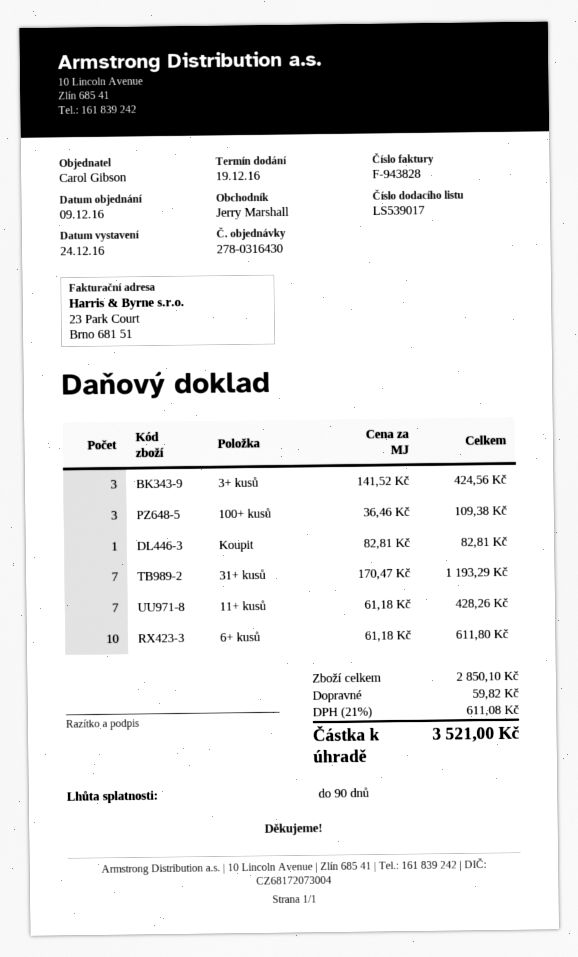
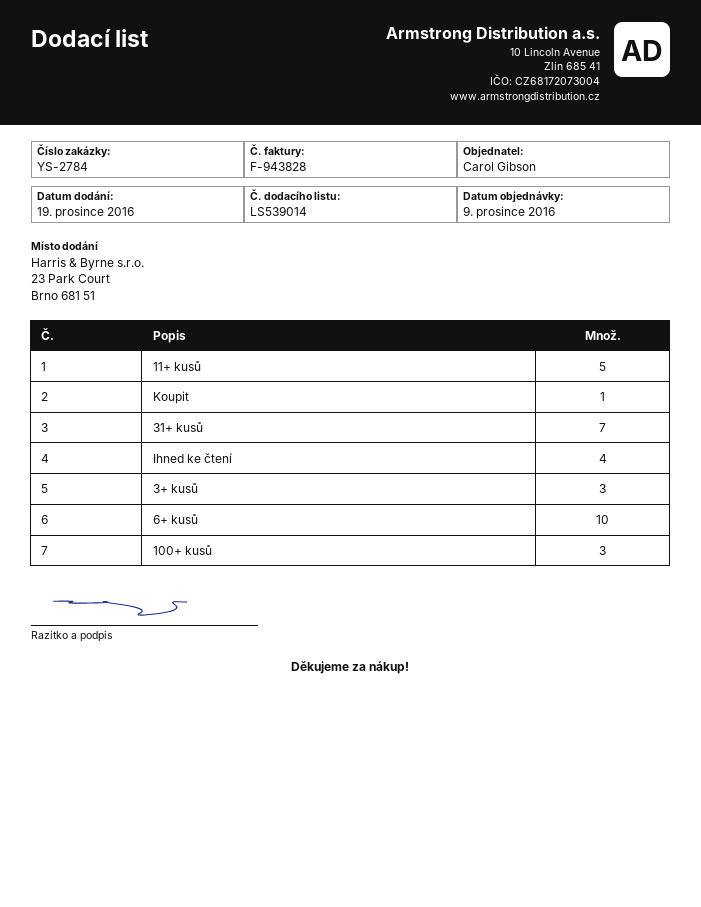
delivery note number: LS539017 -> LS539014
11+ kusů: 7 -> 5
Ihned ke čtení: none -> 4

